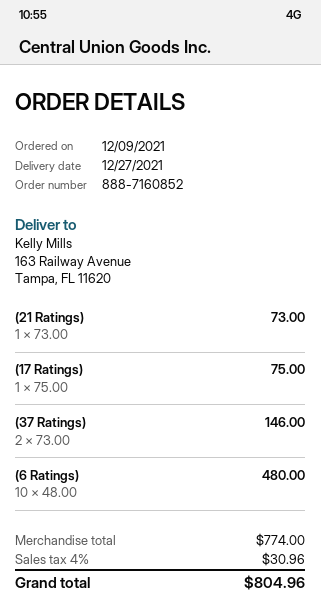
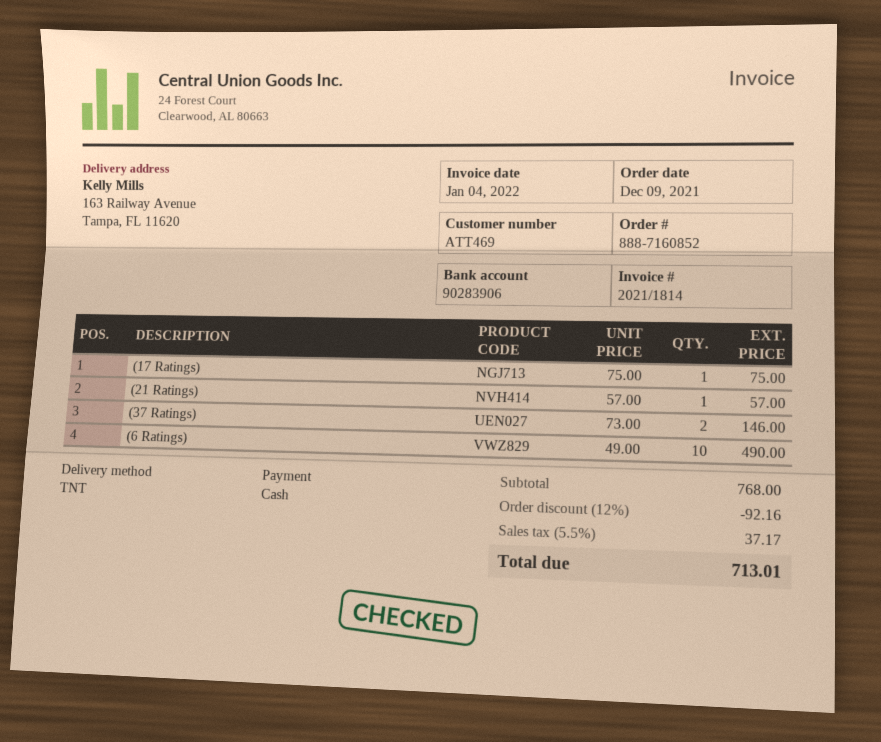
(21 Ratings): 1 x 73.00 = 73.00 -> 1 x 57.00 = 57.00
(6 Ratings): 10 x 48.00 = 480.00 -> 10 x 49.00 = 490.00
subtotal: 774.00 -> 768.00
discount: none -> 12% = 92.16
tax: 4% = 30.96 -> 5.5% = 37.17
total: 804.96 -> 713.01

